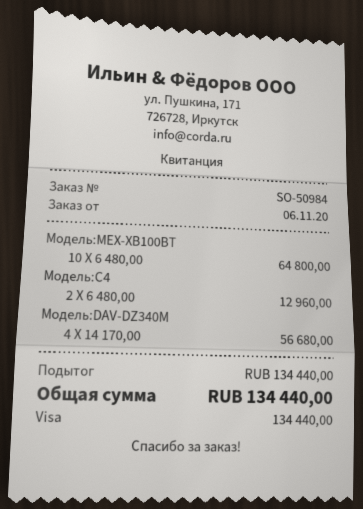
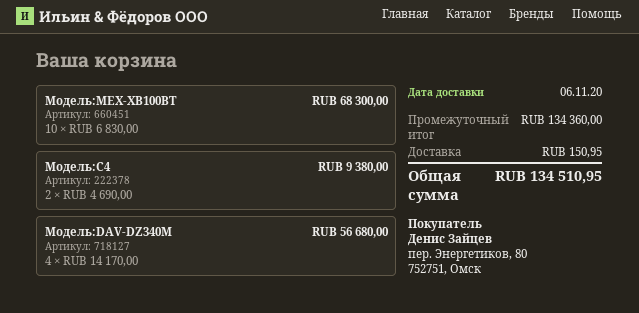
Модель:MEX-XB100BT: 10 x 6480.00 = 64800.00 -> 10 x 6830.00 = 68300.00
Модель:C4: 2 x 6480.00 = 12960.00 -> 2 x 4690.00 = 9380.00
subtotal: 134440.00 -> 134360.00
shipping: none -> 150.95
total: 134440.00 -> 134510.95

